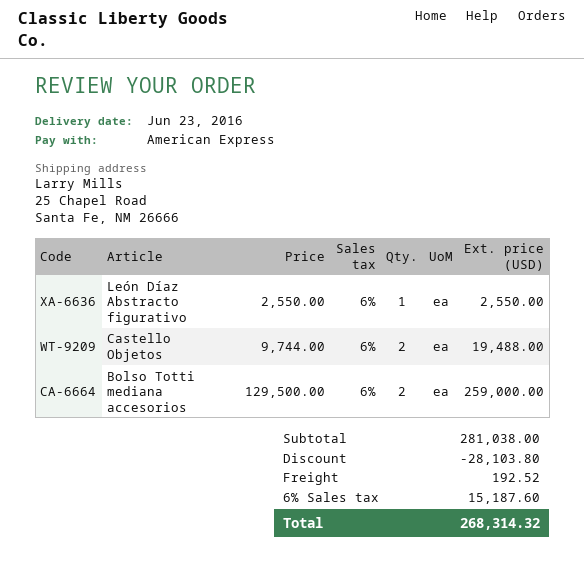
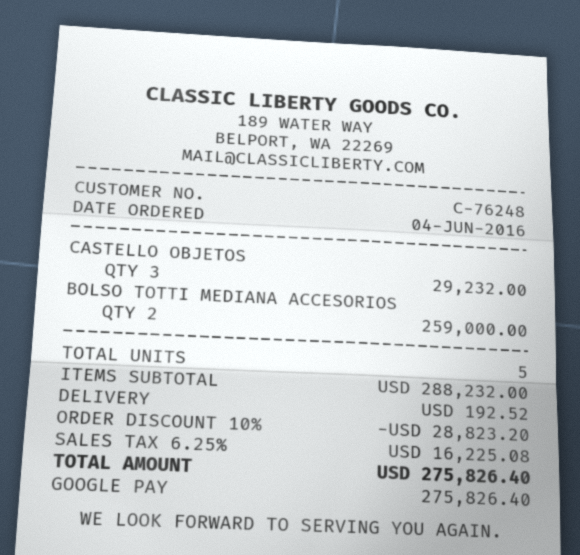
payment method: American Express -> Google Pay
León Díaz Abstracto figurativo: 1 for 2550.00 -> none
Castello Objetos: 2 for 19488.00 -> 3 for 29232.00
subtotal: 281038.00 -> 288232.00
discount: 28103.80 -> 28823.20
tax: 6% = 15187.60 -> 6.25% = 16225.08
total: 268314.32 -> 275826.40

